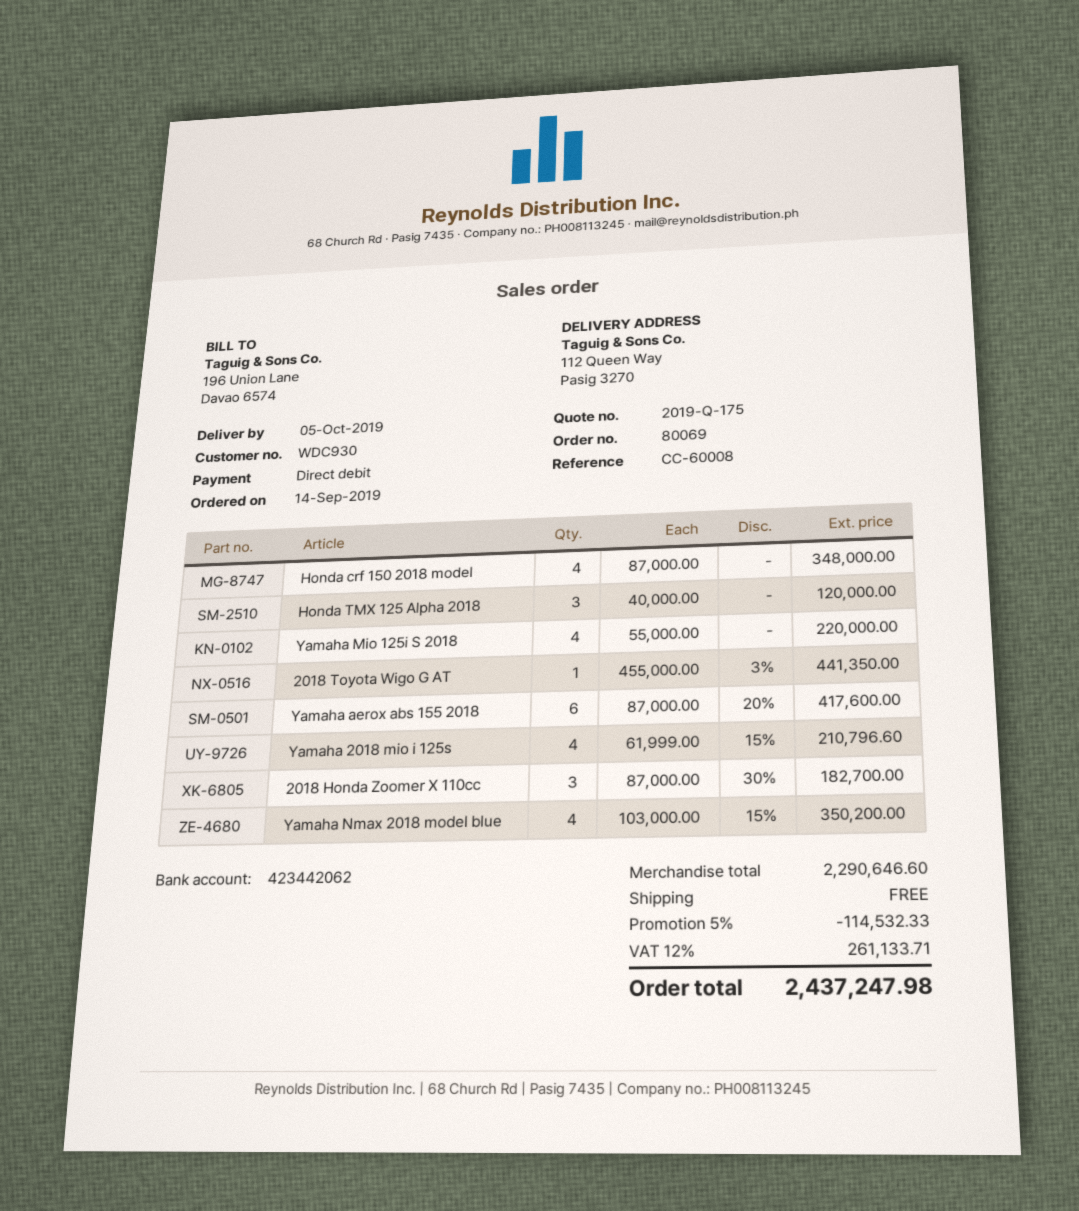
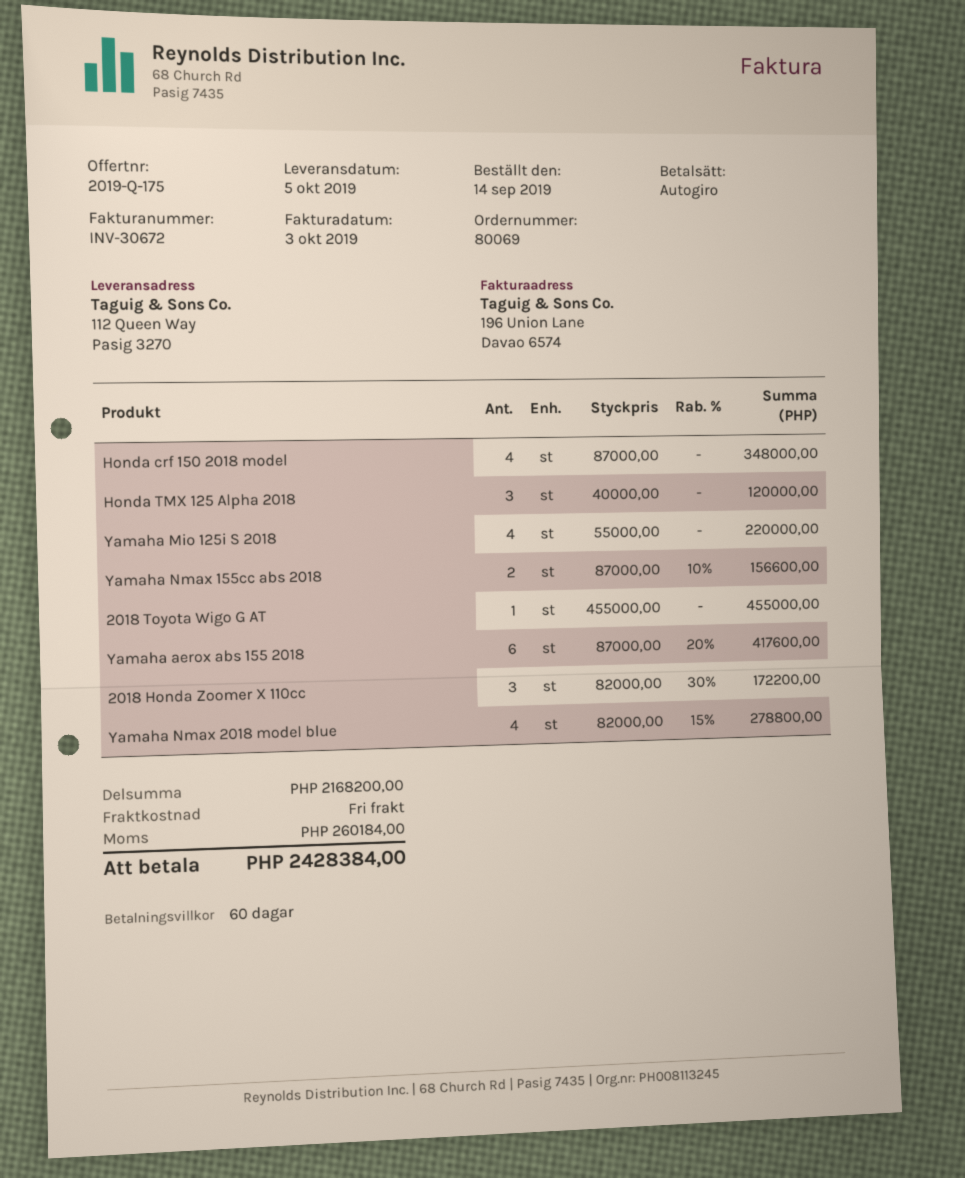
2018 Toyota Wigo G AT: 1 x 455000.00 - 3% = 441350.00 -> 1 x 455000.00 = 455000.00
Yamaha 2018 mio i 125s: 4 x 61999.00 - 15% = 210796.60 -> none
2018 Honda Zoomer X 110cc: 3 x 87000.00 - 30% = 182700.00 -> 3 x 82000.00 - 30% = 172200.00
Yamaha Nmax 2018 model blue: 4 x 103000.00 - 15% = 350200.00 -> 4 x 82000.00 - 15% = 278800.00
Yamaha Nmax 155cc abs 2018: none -> 2 x 87000.00 - 10% = 156600.00
subtotal: 2290646.60 -> 2168200.00
discount: 5% = 114532.33 -> none
tax: 261133.71 -> 260184.00
total: 2437247.98 -> 2428384.00

